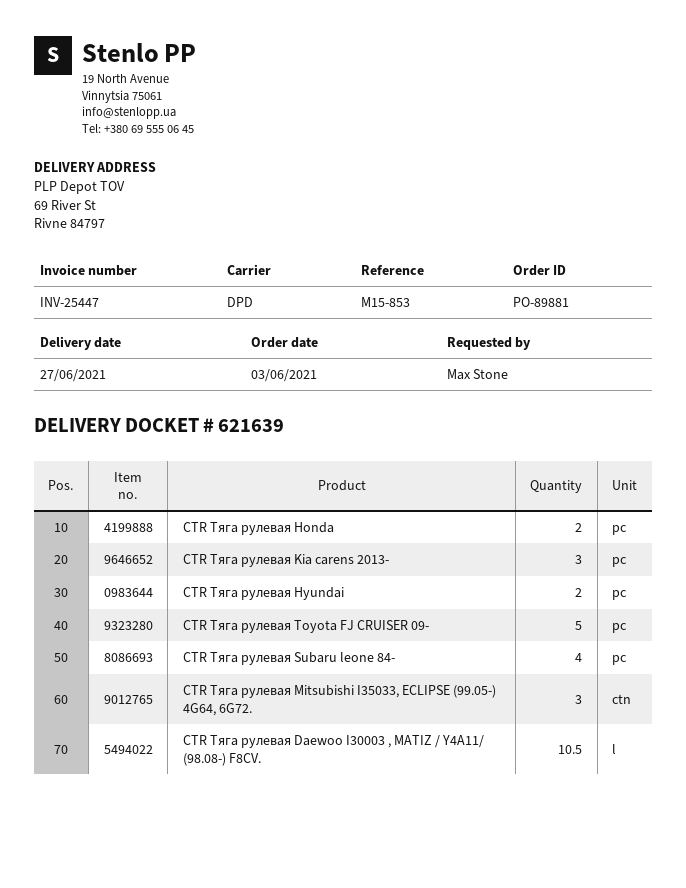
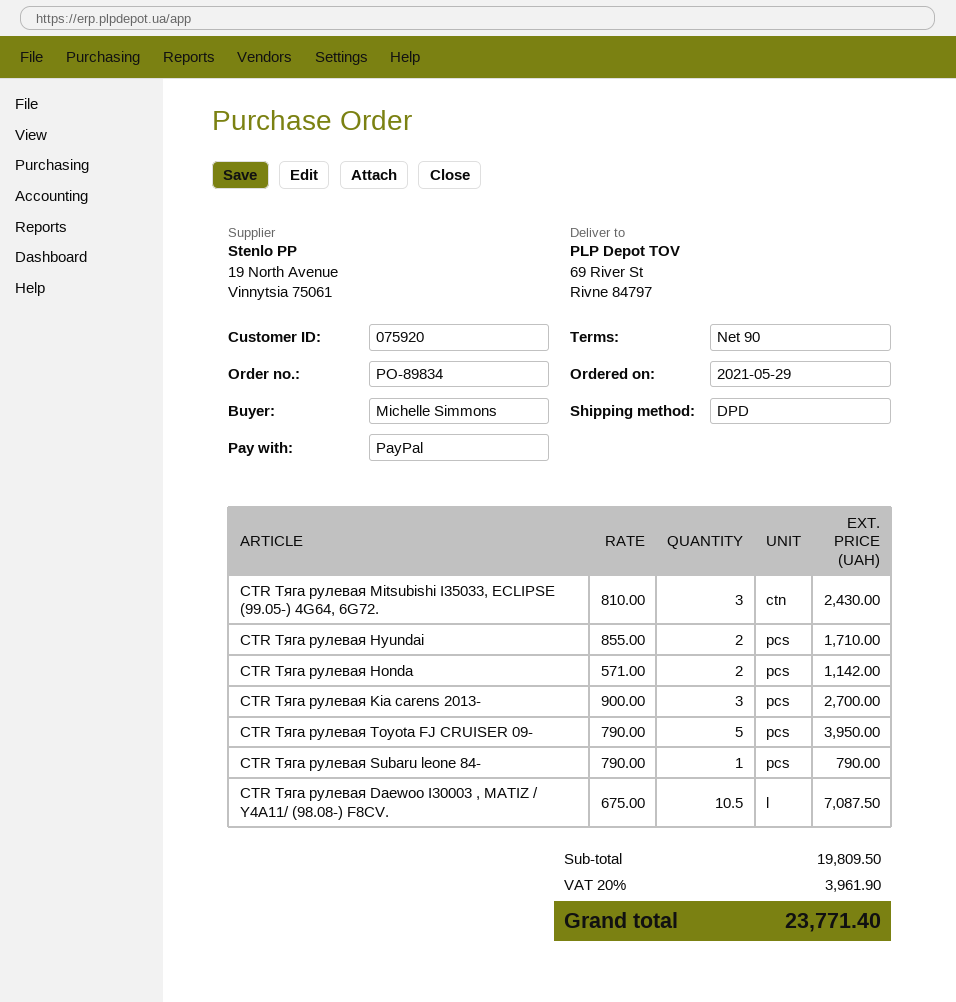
order number: PO-89881 -> PO-89834
order date: 2021-06-03 -> 2021-05-29
ordered by: Max Stone -> Michelle Simmons
CTR Тяга рулевая Subaru leone 84-: 4 -> 1

